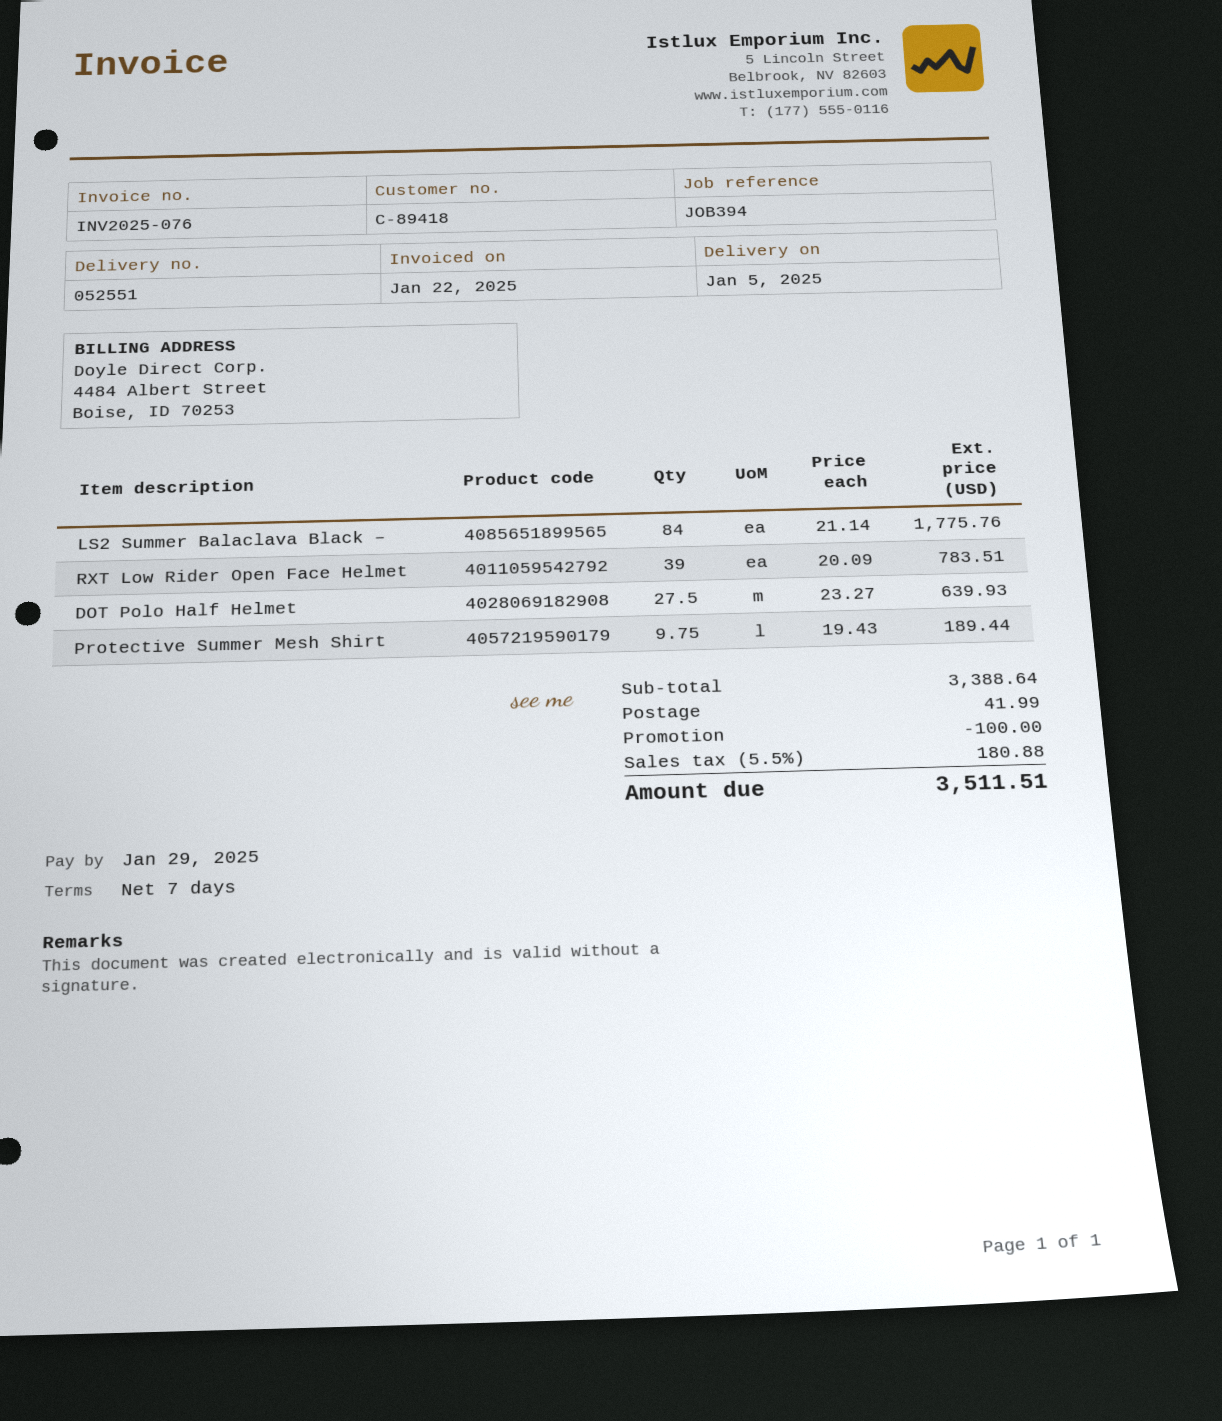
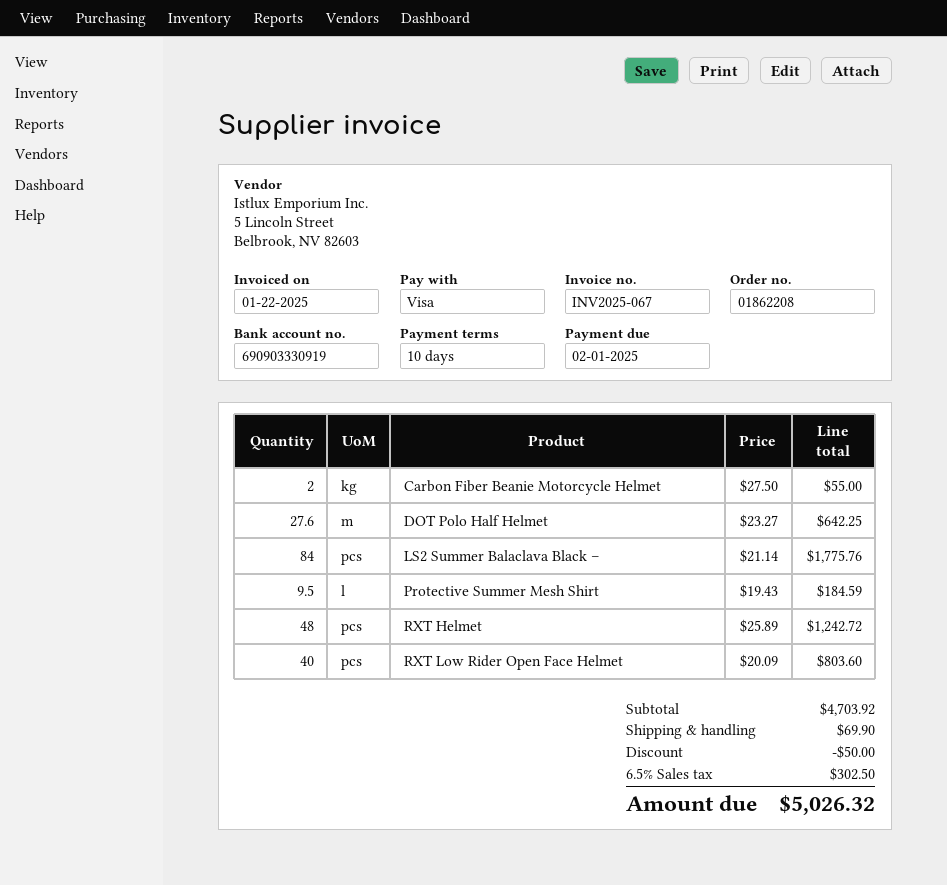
invoice number: INV2025-076 -> INV2025-067
payment terms: 7 days -> 10 days
due date: 2025-01-29 -> 2025-02-01
RXT Low Rider Open Face Helmet: 39 x 20.09 = 783.51 -> 40 x 20.09 = 803.60
DOT Polo Half Helmet: 27.5 x 23.27 = 639.93 -> 27.6 x 23.27 = 642.25
Protective Summer Mesh Shirt: 9.75 x 19.43 = 189.44 -> 9.5 x 19.43 = 184.59
Carbon Fiber Beanie Motorcycle Helmet: none -> 2 x 27.50 = 55.00
RXT Helmet: none -> 48 x 25.89 = 1242.72
subtotal: 3388.64 -> 4703.92
discount: 100.00 -> 50.00
shipping: 41.99 -> 69.90
tax: 5.5% = 180.88 -> 6.5% = 302.50
total: 3511.51 -> 5026.32

